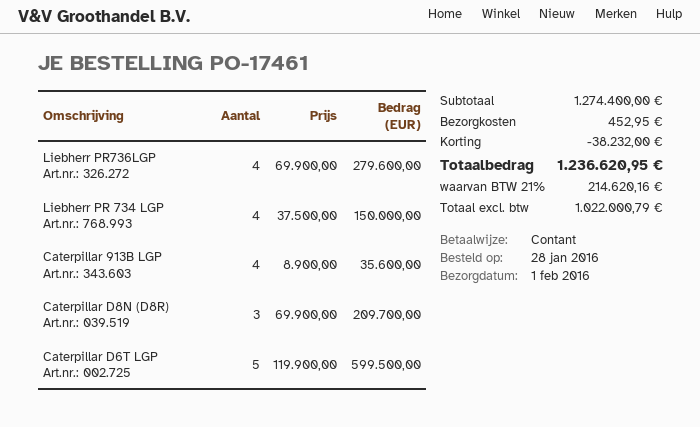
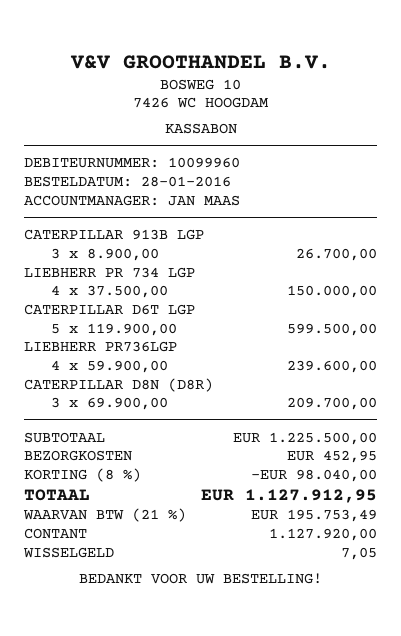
Liebherr PR736LGP: 4 x 69900.00 = 279600.00 -> 4 x 59900.00 = 239600.00
Caterpillar 913B LGP: 4 x 8900.00 = 35600.00 -> 3 x 8900.00 = 26700.00
subtotal: 1274400.00 -> 1225500.00
discount: 38232.00 -> 98040.00
tax: 21% = 214620.16 -> 21% = 195753.49
total: 1236620.95 -> 1127912.95

